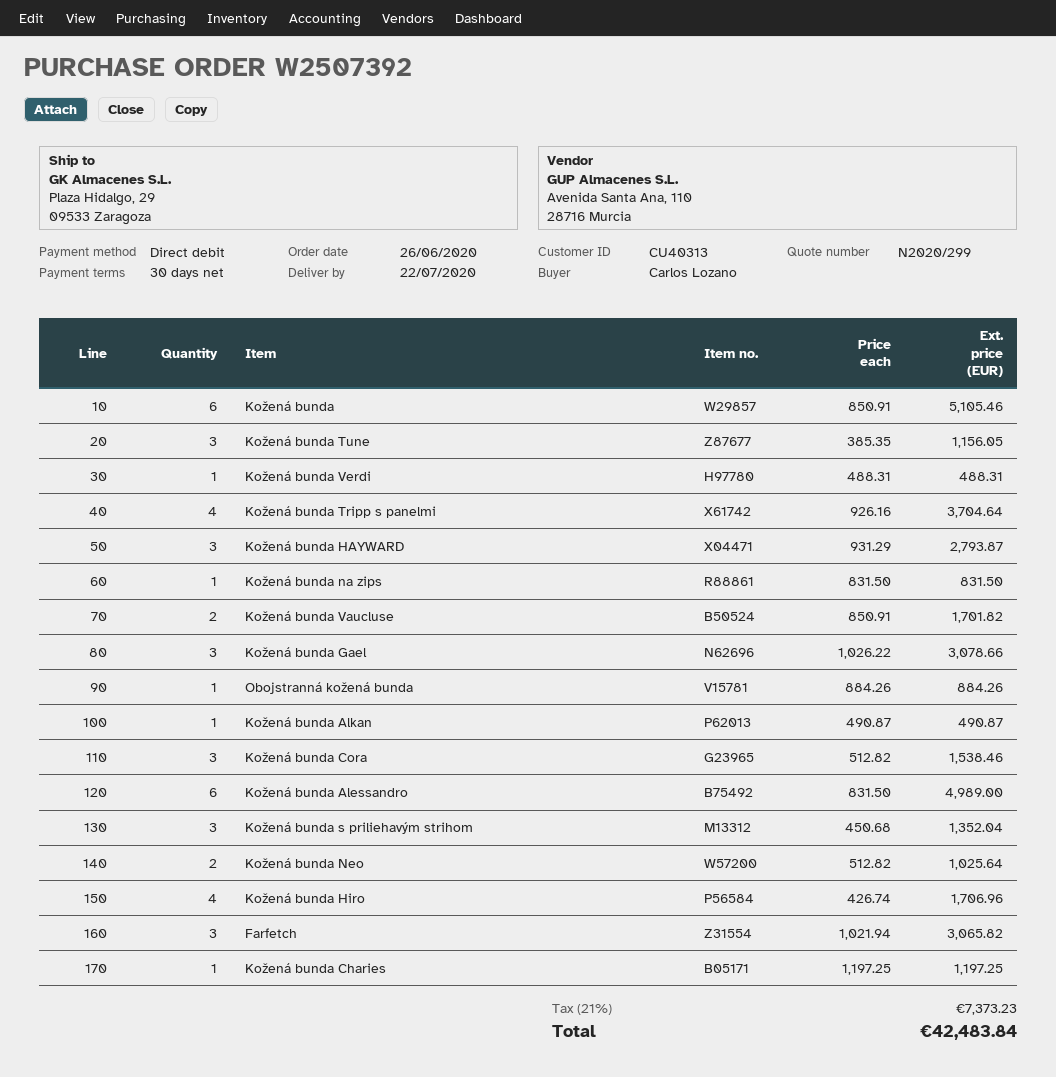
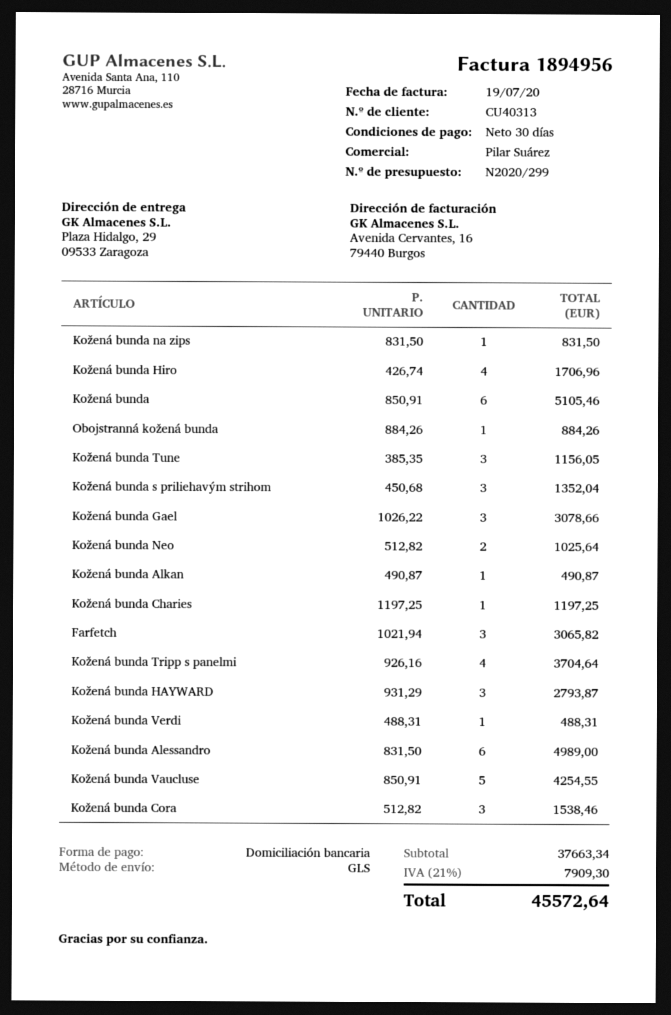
Kožená bunda Vaucluse: 2 x 850.91 = 1701.82 -> 5 x 850.91 = 4254.55
tax: 21% = 7373.23 -> 21% = 7909.30
total: 42483.84 -> 45572.64

